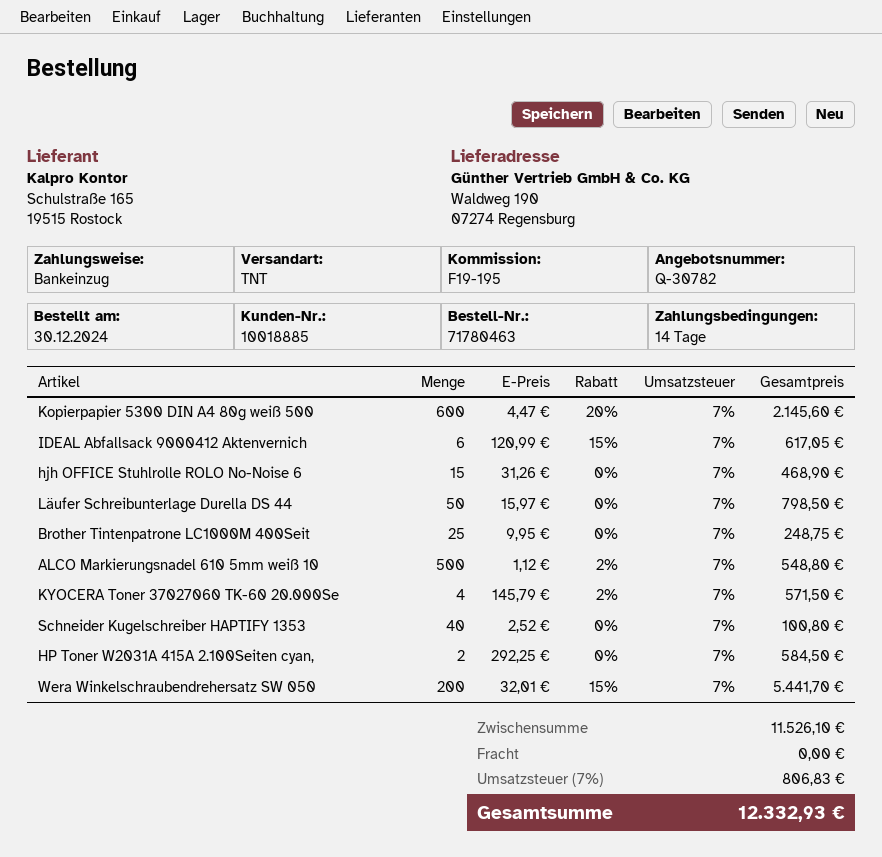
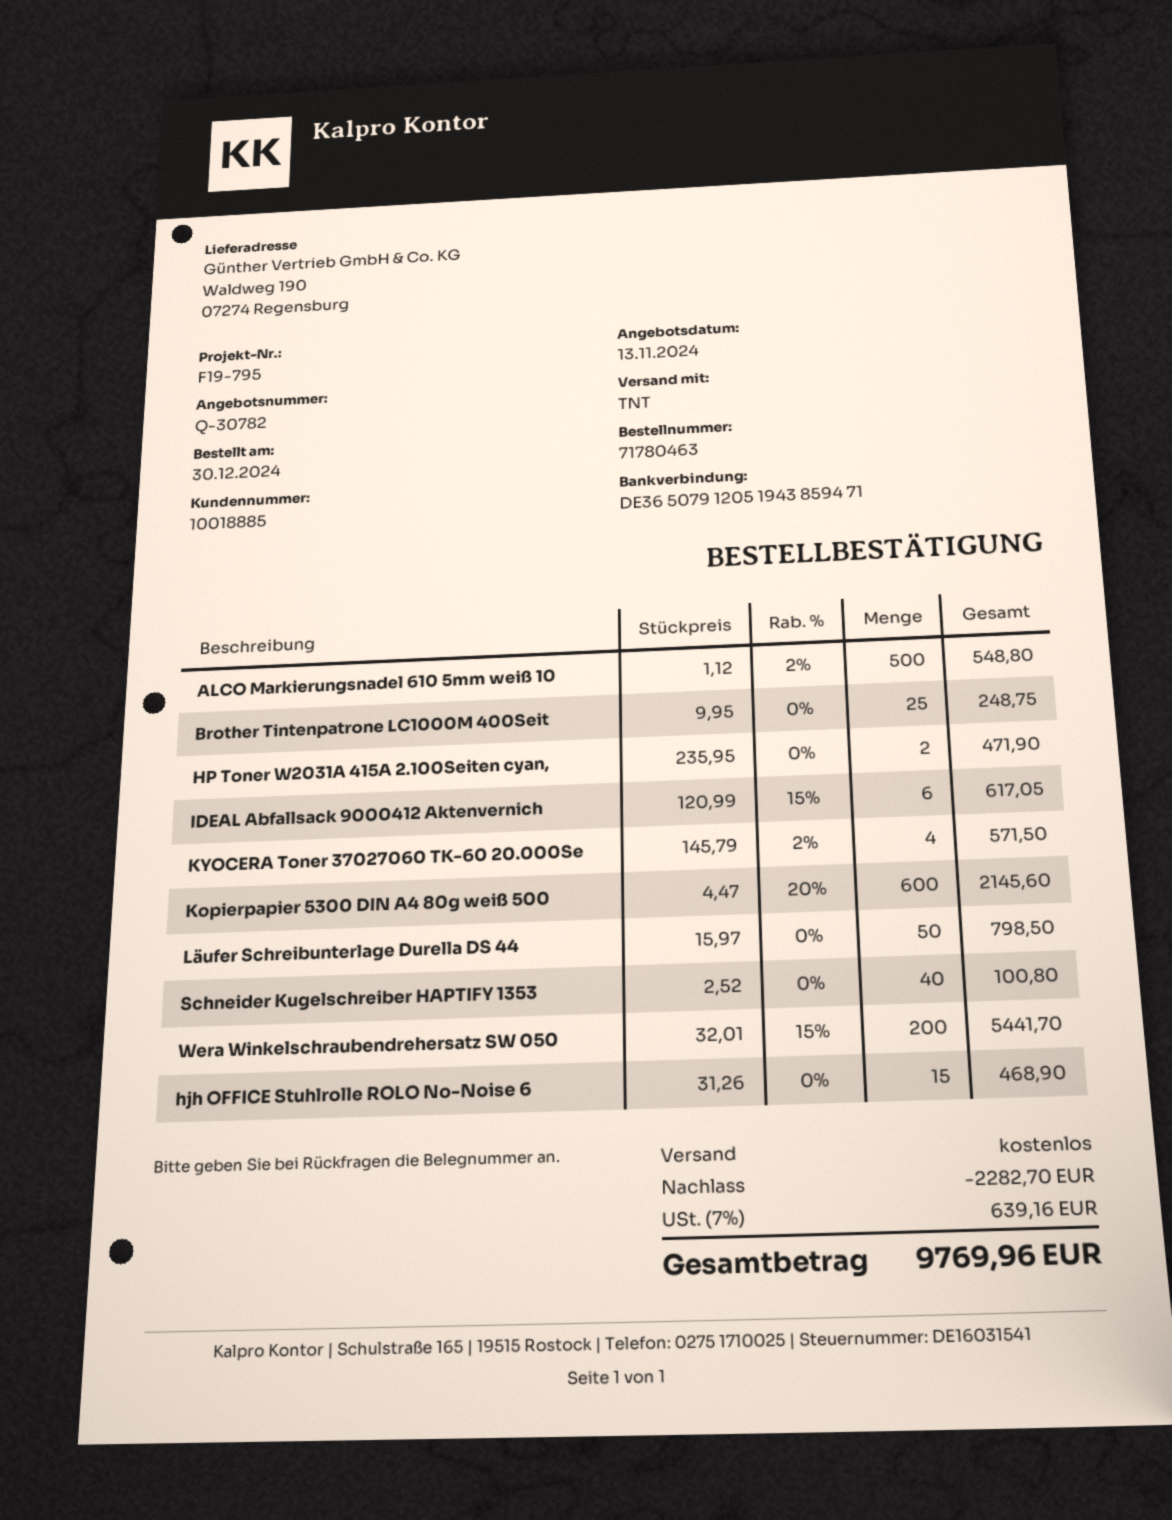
reference: F19-195 -> F19-795
HP Toner W2031A 415A 2.100Seiten cyan,: 2 x 292.25 = 584.50 -> 2 x 235.95 = 471.90
discount: none -> 2282.70
tax: 7% = 806.83 -> 7% = 639.16
total: 12332.93 -> 9769.96

